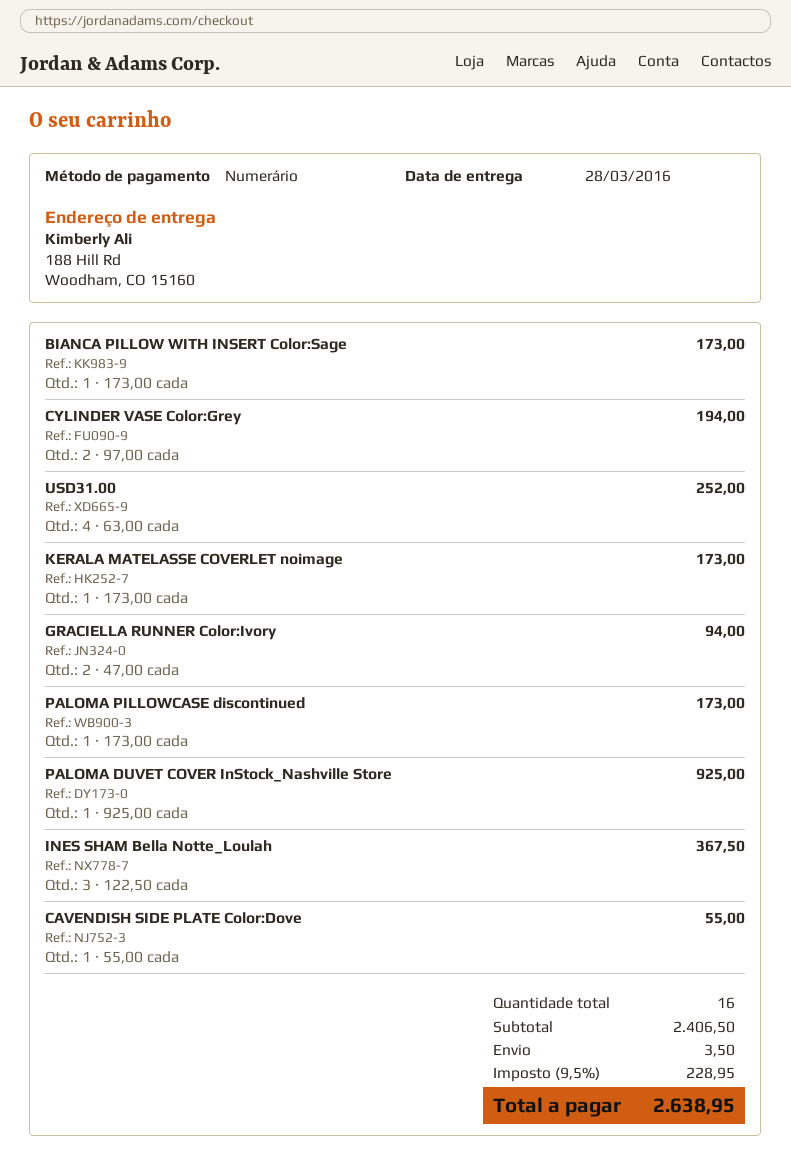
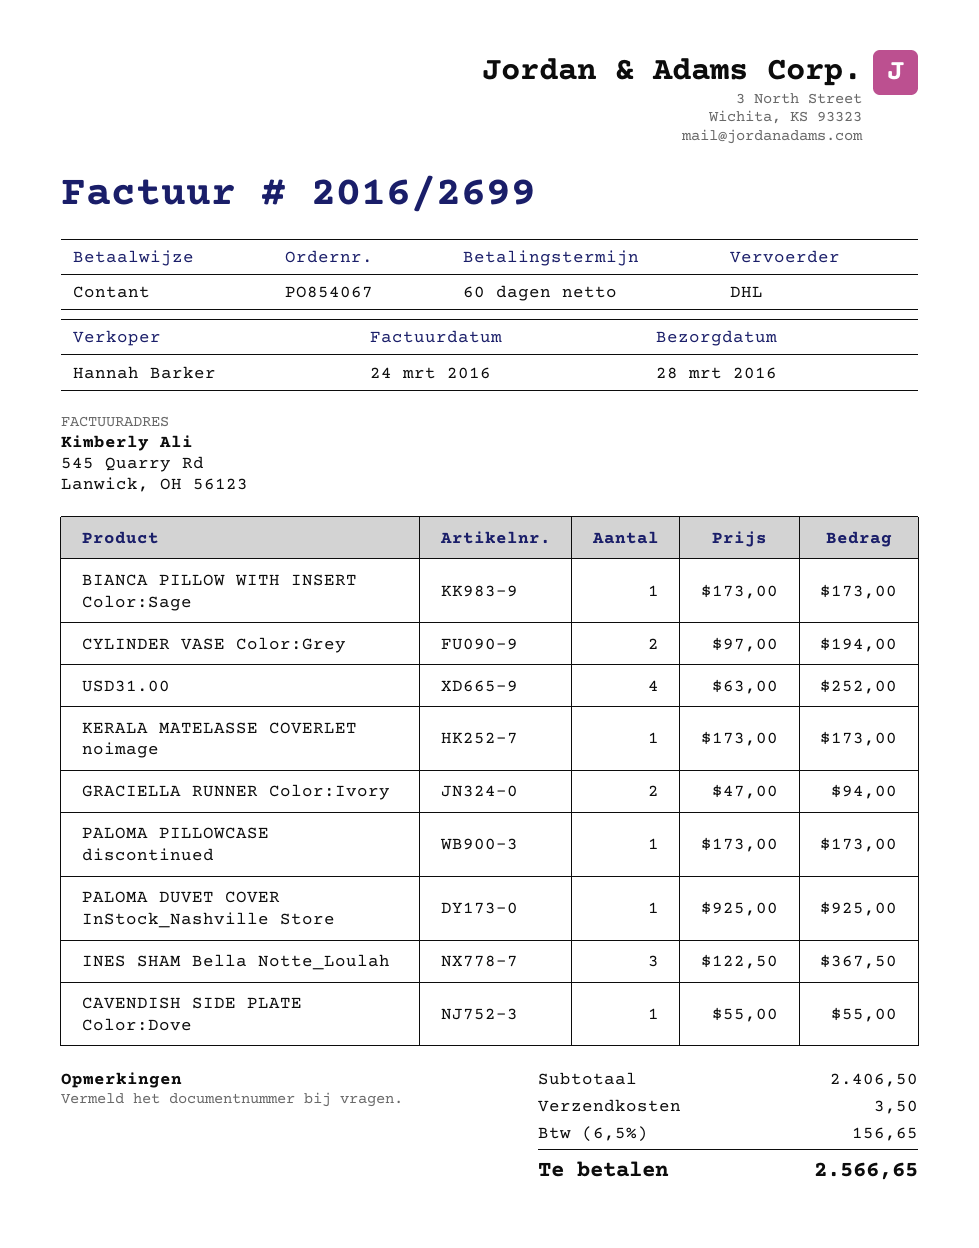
tax: 9.5% = 228.95 -> 6.5% = 156.65
total: 2638.95 -> 2566.65

